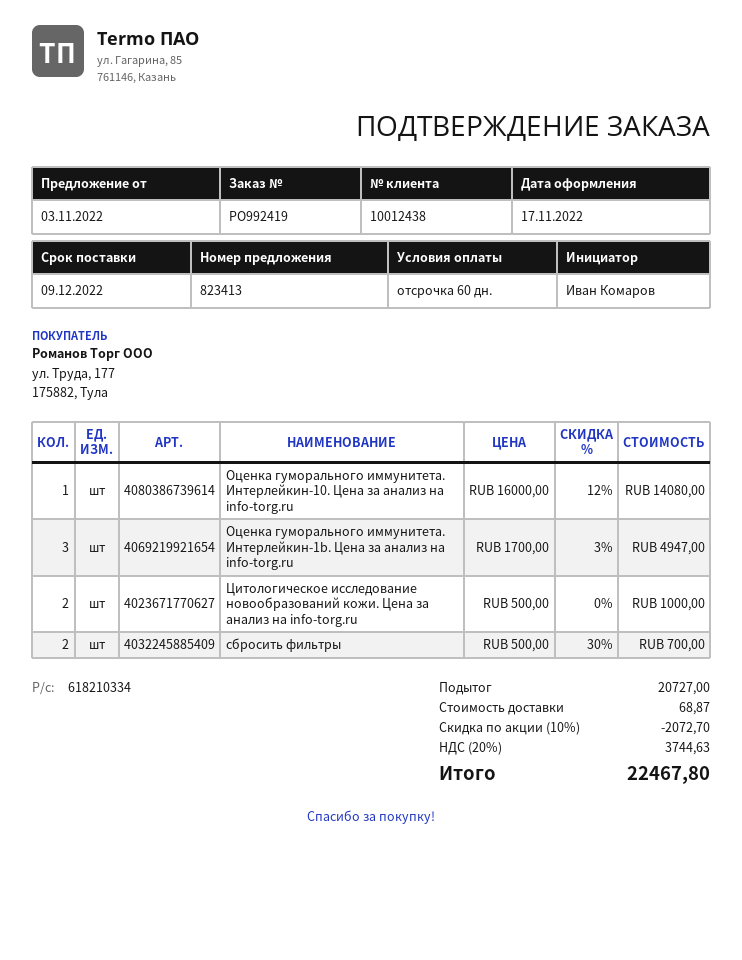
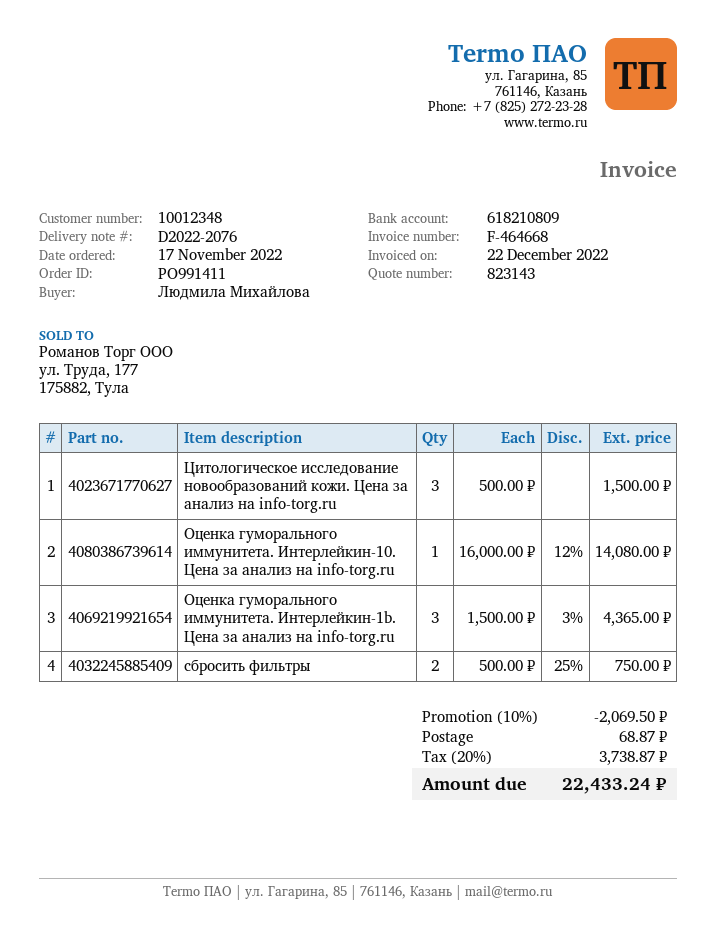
quote number: 823413 -> 823143
order number: PO992419 -> PO991411
customer number: 10012438 -> 10012348
ordered by: Иван Комаров -> Людмила Михайлова
bank account: 618210334 -> 618210809
Оценка гуморального иммунитета. Интерлейкин-1b. Цена за анализ на info-torg.ru: 3 x 1700.00 - 3% = 4947.00 -> 3 x 1500.00 - 3% = 4365.00
Цитологическое исследование новообразований кожи. Цена за анализ на info-torg.ru: 2 x 500.00 = 1000.00 -> 3 x 500.00 = 1500.00
сбросить фильтры: 2 x 500.00 - 30% = 700.00 -> 2 x 500.00 - 25% = 750.00
discount: 10% = 2072.70 -> 10% = 2069.50
tax: 20% = 3744.63 -> 20% = 3738.87
total: 22467.80 -> 22433.24

